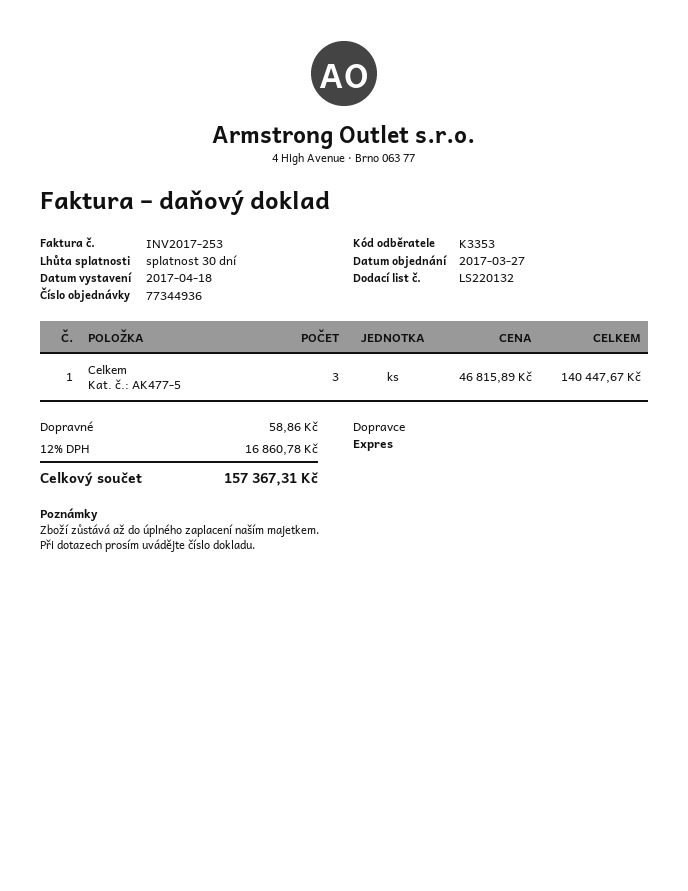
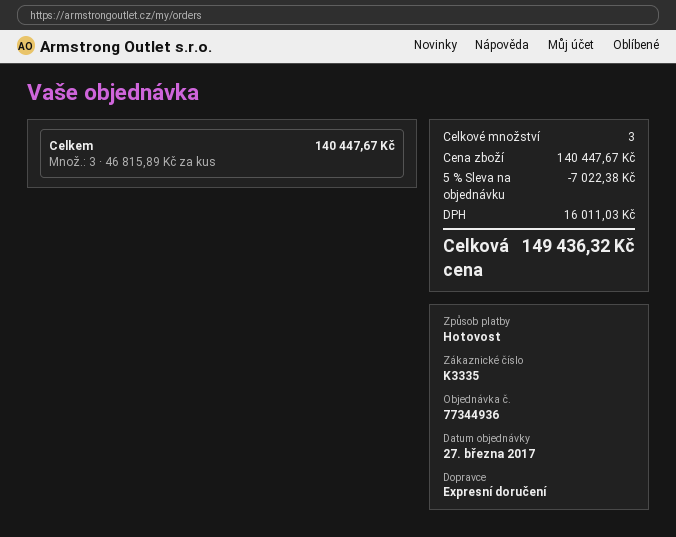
customer number: K3353 -> K3335
discount: none -> 5% = 7022.38
shipping: 58.86 -> none
tax: 16860.78 -> 16011.03
total: 157367.31 -> 149436.32

